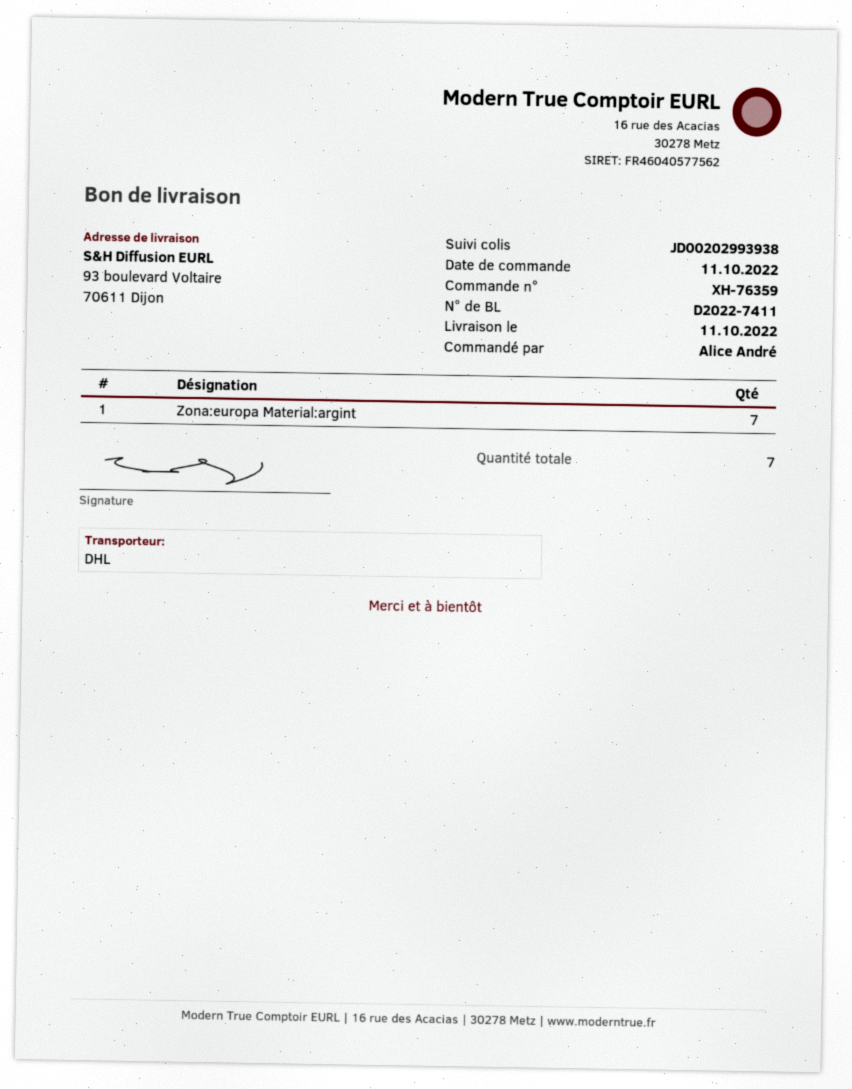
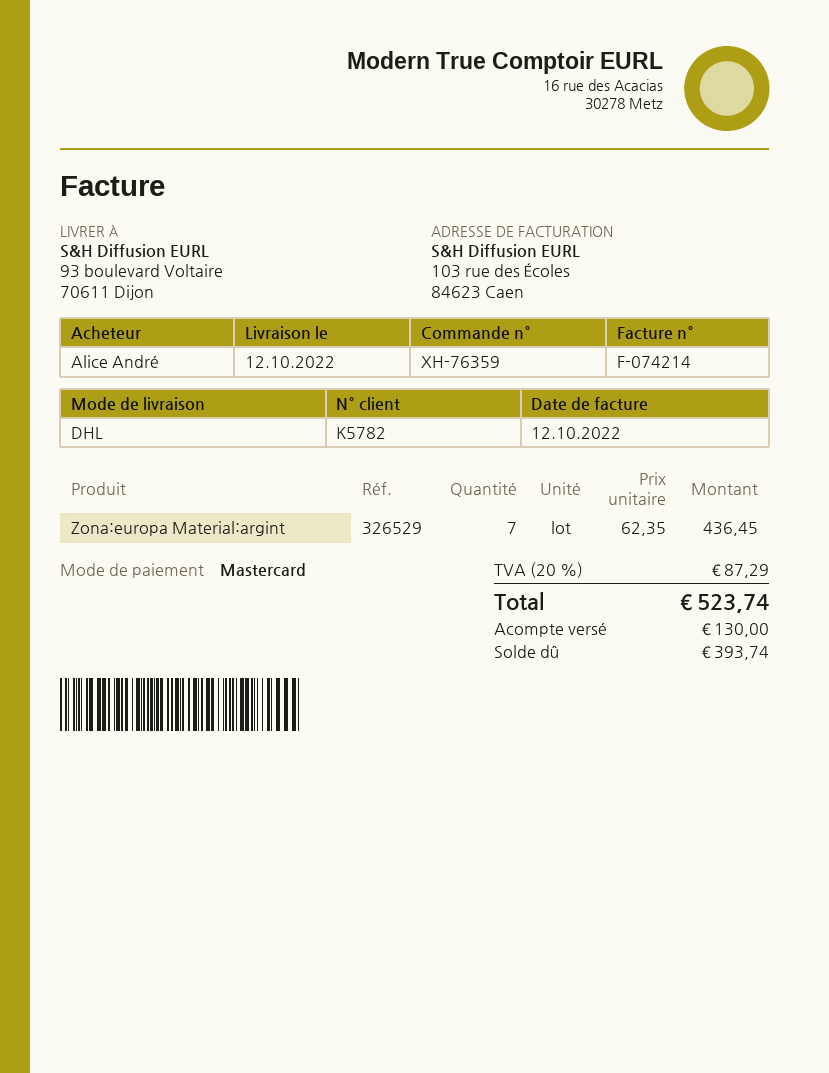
delivery date: 2022-10-11 -> 2022-10-12

